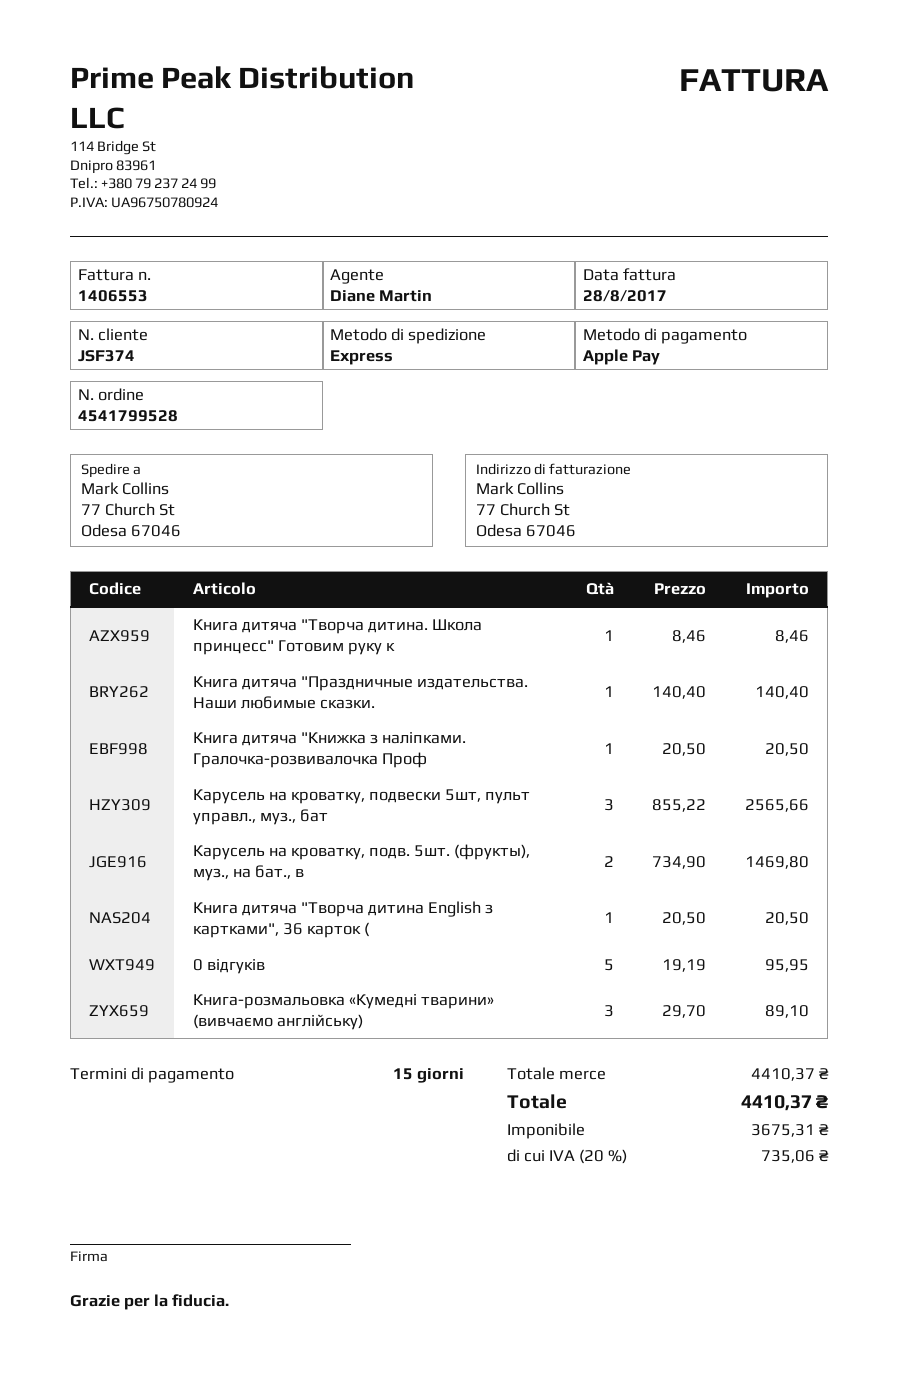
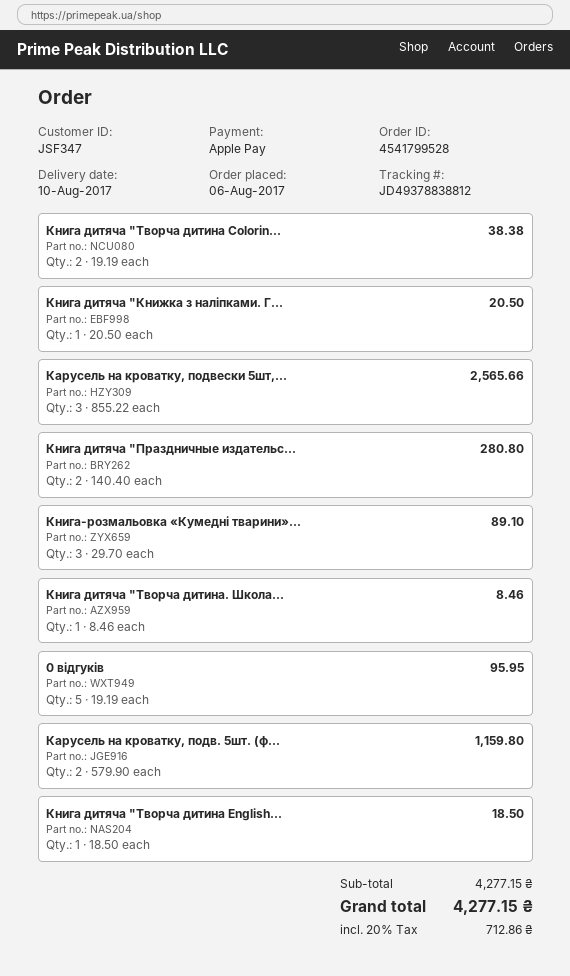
customer number: JSF374 -> JSF347
Книга дитяча "Праздничные издательства. Наши любимые сказки.: 1 x 140.40 = 140.40 -> 2 x 140.40 = 280.80
Карусель на кроватку, подв. 5шт. (фрукты), муз., на бат., в: 2 x 734.90 = 1469.80 -> 2 x 579.90 = 1159.80
Книга дитяча "Творча дитина English з картками", 36 карток (: 1 x 20.50 = 20.50 -> 1 x 18.50 = 18.50
Книга дитяча "Творча дитина Colorin...: none -> 2 x 19.19 = 38.38
subtotal: 4410.37 -> 4277.15
tax: 20% = 735.06 -> 20% = 712.86
total: 4410.37 -> 4277.15

